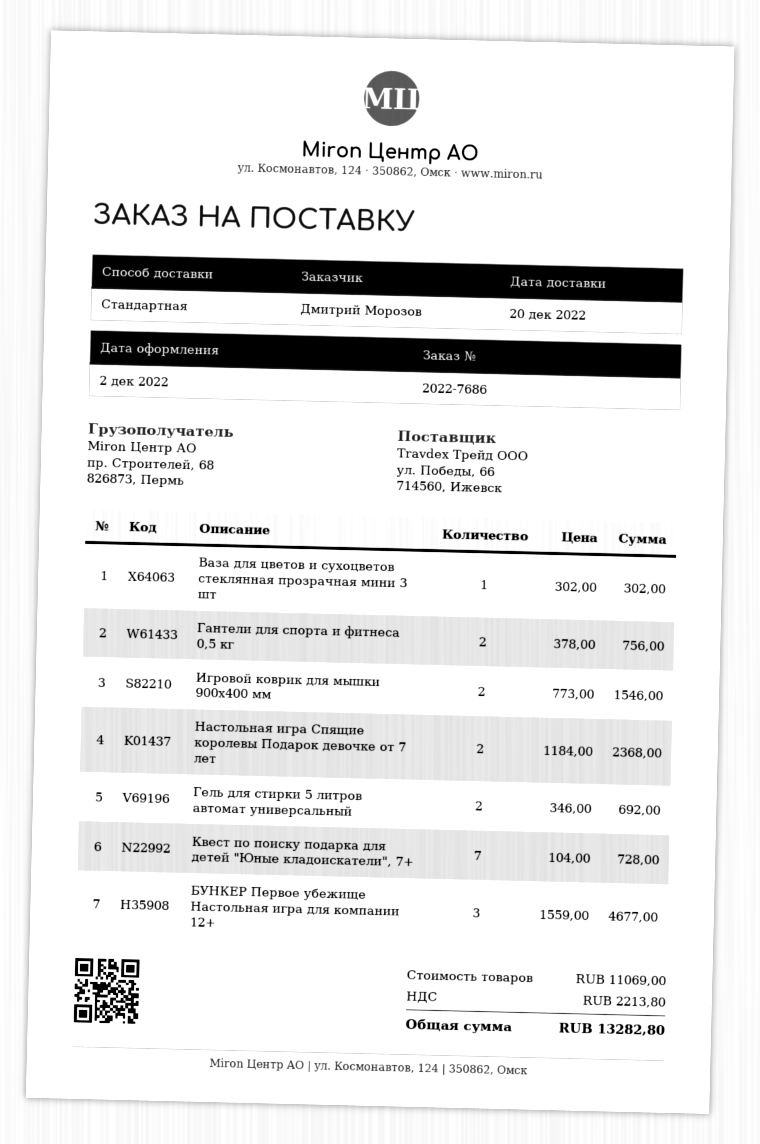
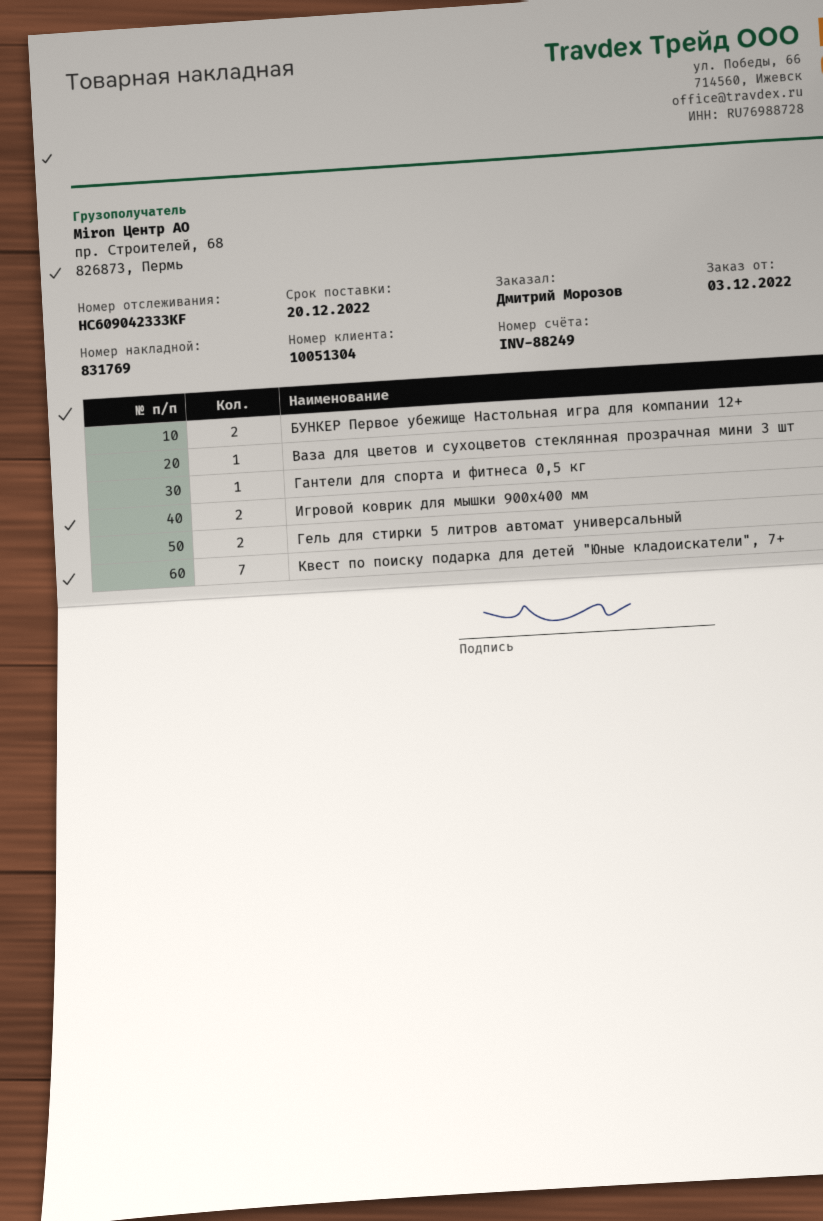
order date: 2022-12-02 -> 2022-12-03
Гантели для спорта и фитнеса 0,5 кг: 2 -> 1
Настольная игра Спящие королевы Подарок девочке от 7 лет: 2 -> none
БУНКЕР Первое убежище Настольная игра для компании 12+: 3 -> 2

